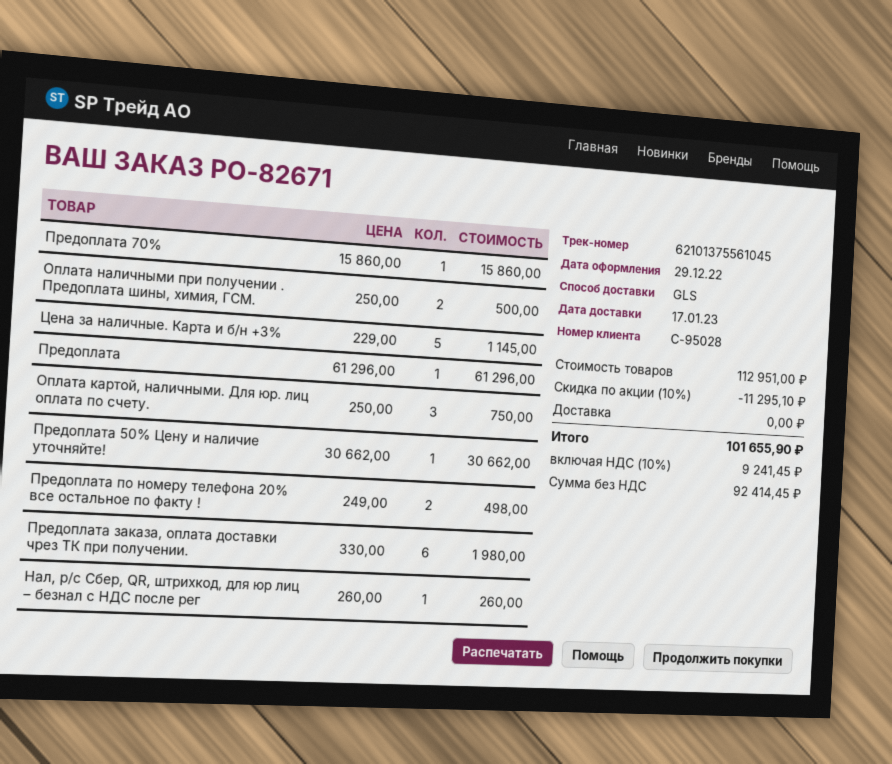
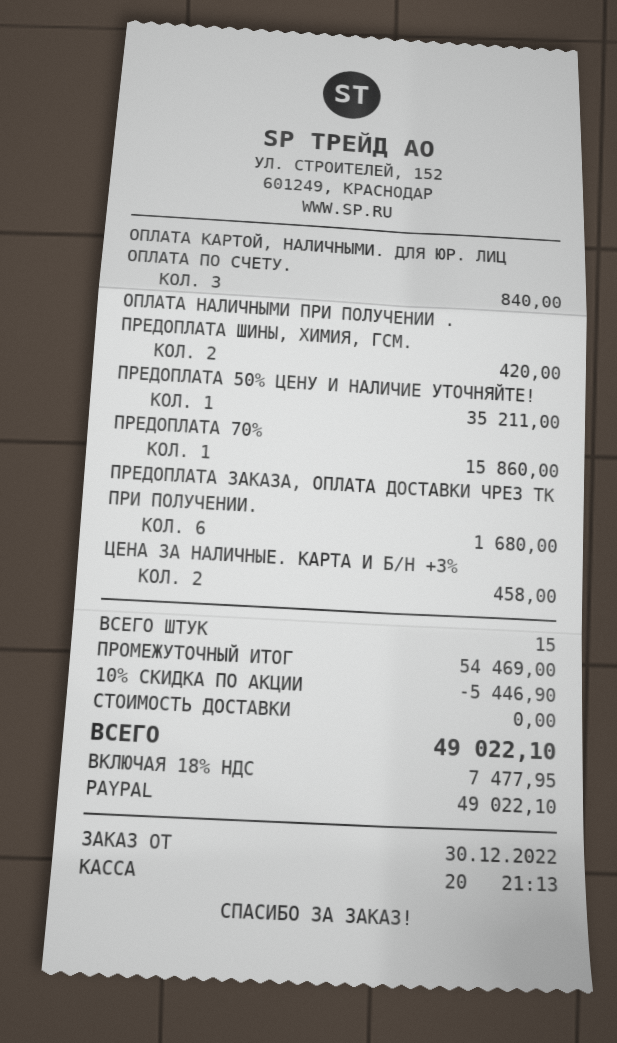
order date: 2022-12-29 -> 2022-12-30
Оплата наличными при получении . Предоплата шины, химия, ГСМ.: 2 for 500.00 -> 2 for 420.00
Цена за наличные. Карта и б/н +3%: 5 for 1145.00 -> 2 for 458.00
Предоплата: 1 for 61296.00 -> none
Оплата картой, наличными. Для юр. лиц оплата по счету.: 3 for 750.00 -> 3 for 840.00
Предоплата 50% Цену и наличие уточняйте!: 1 for 30662.00 -> 1 for 35211.00
Предоплата по номеру телефона 20% все остальное по факту !: 2 for 498.00 -> none
Предоплата заказа, оплата доставки чрез ТК при получении.: 6 for 1980.00 -> 6 for 1680.00
Нал, р/с Сбер, QR, штрихкод, для юр лиц – безнал с НДС после рег: 1 for 260.00 -> none
subtotal: 112951.00 -> 54469.00
discount: 10% = 11295.10 -> 10% = 5446.90
tax: 10% = 9241.45 -> 18% = 7477.95
total: 101655.90 -> 49022.10

